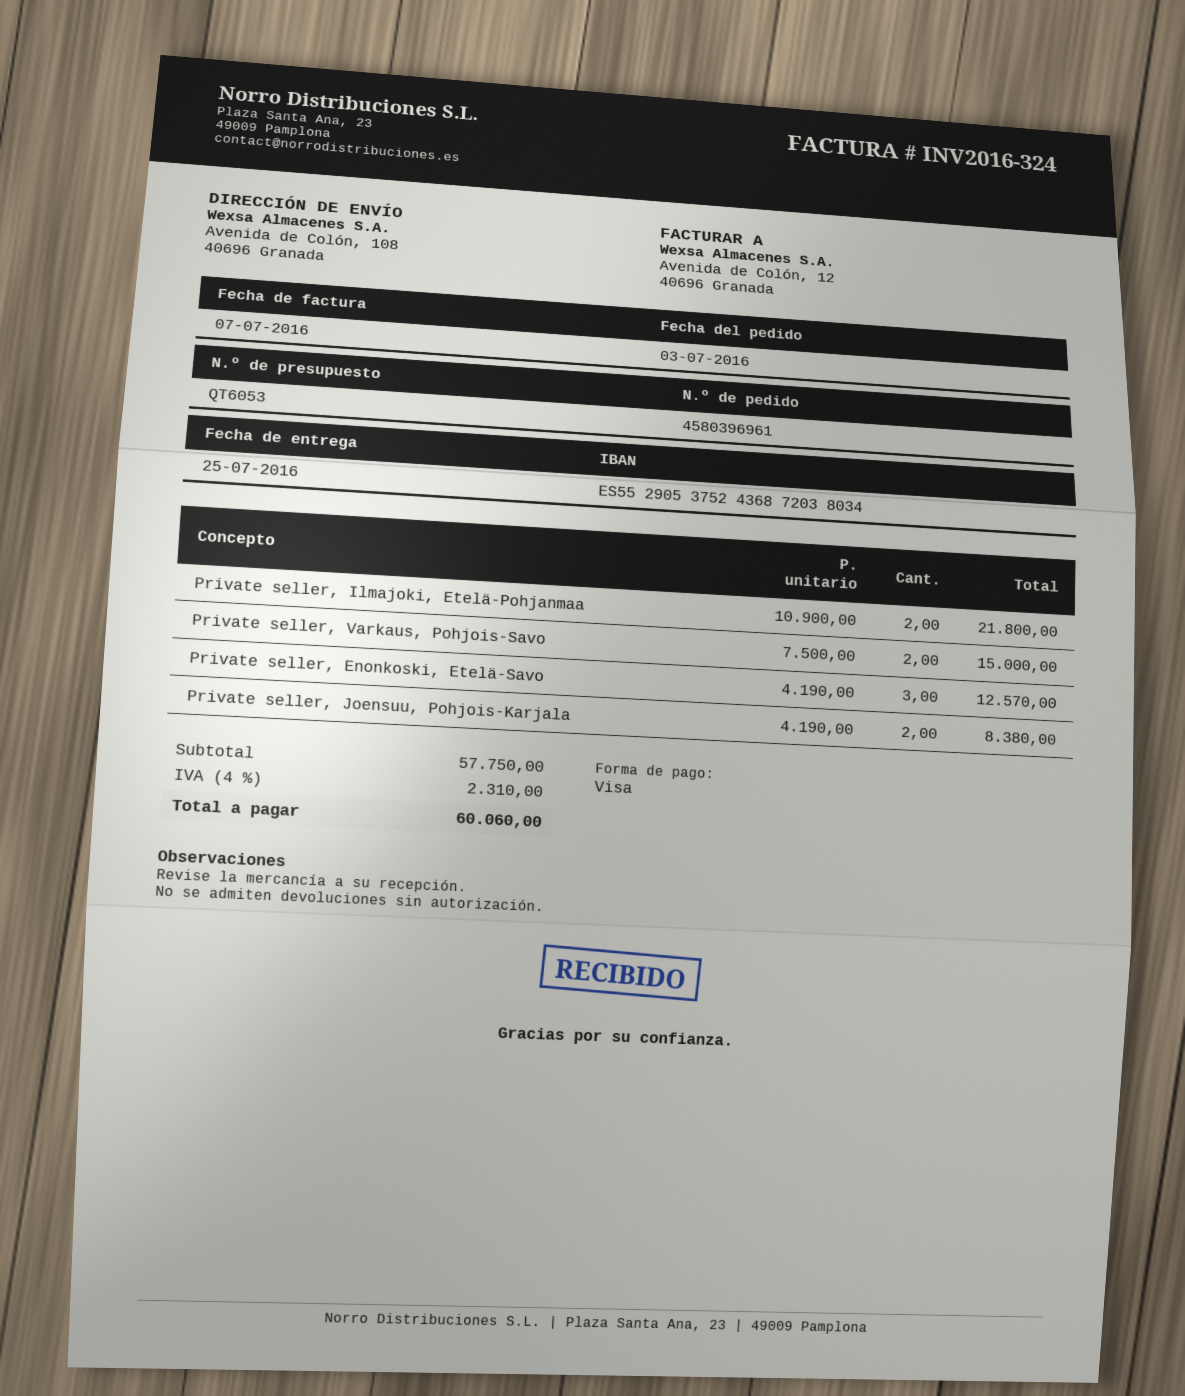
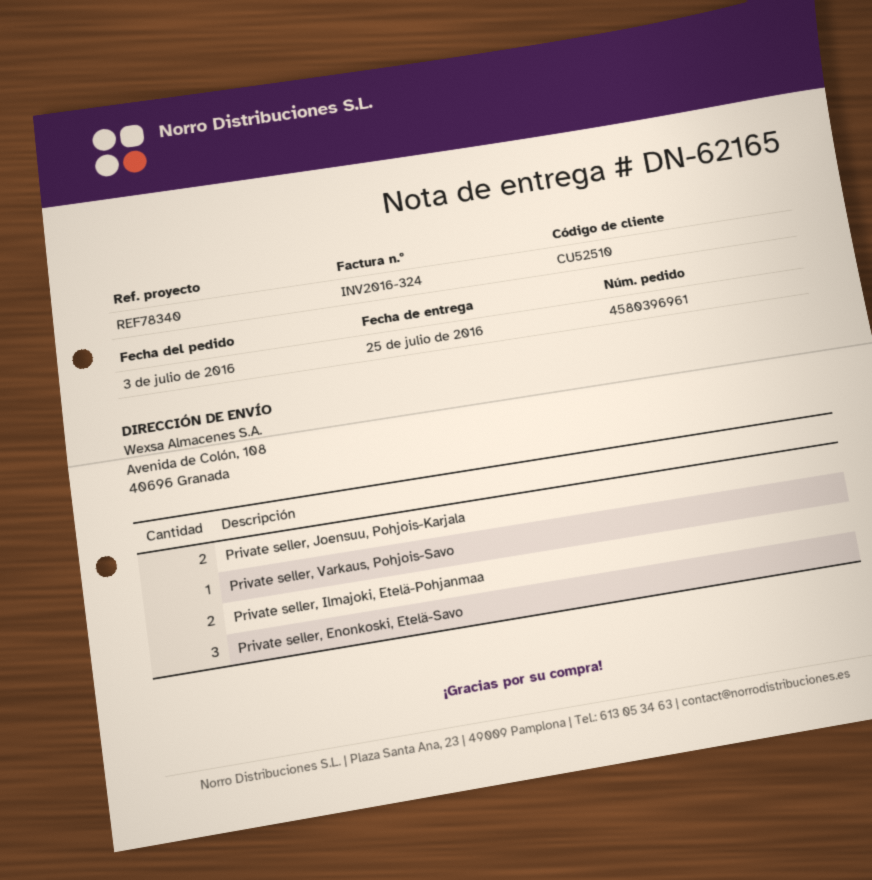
Private seller, Varkaus, Pohjois-Savo: 2 -> 1

